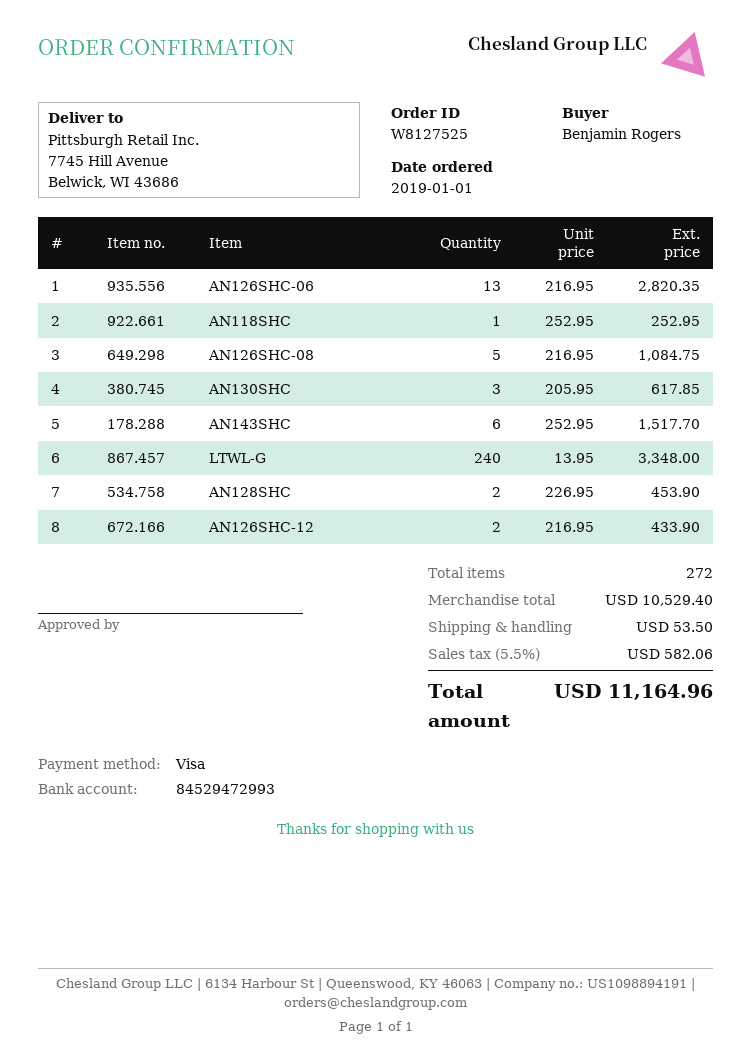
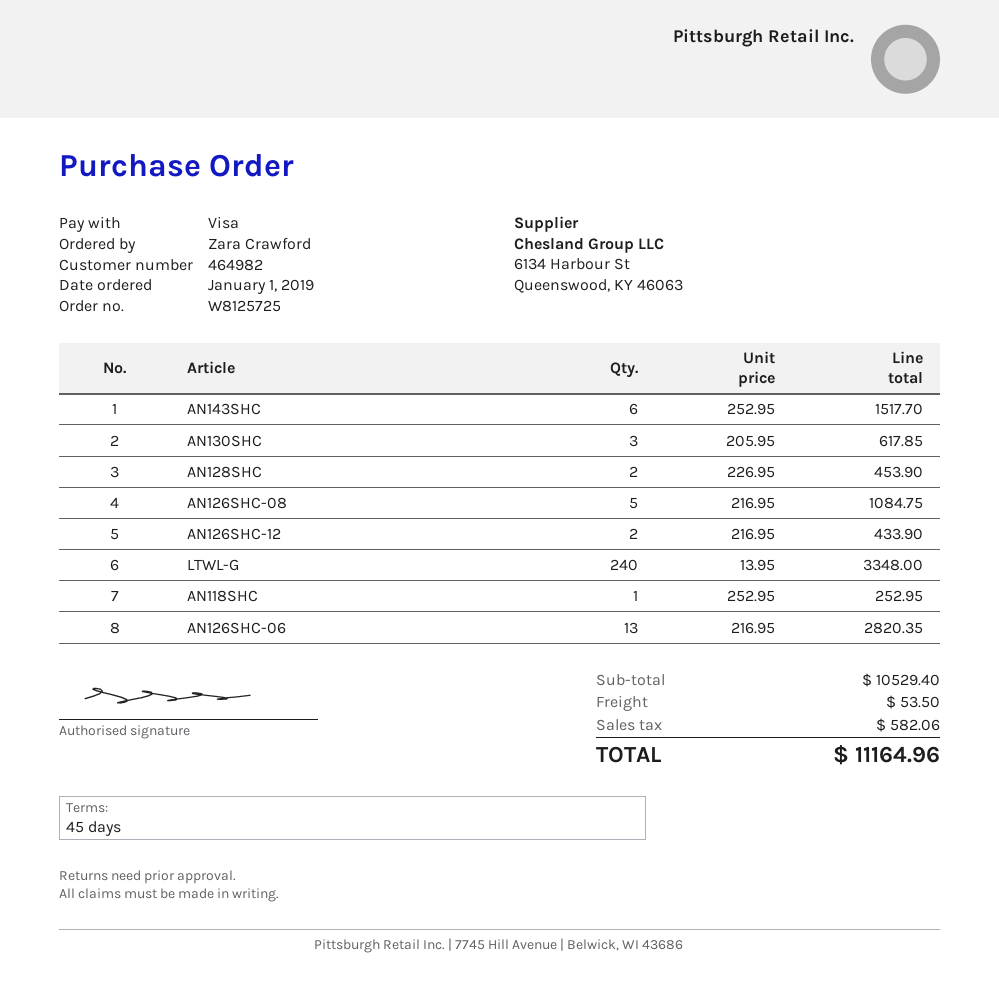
order number: W8127525 -> W8125725
ordered by: Benjamin Rogers -> Zara Crawford

